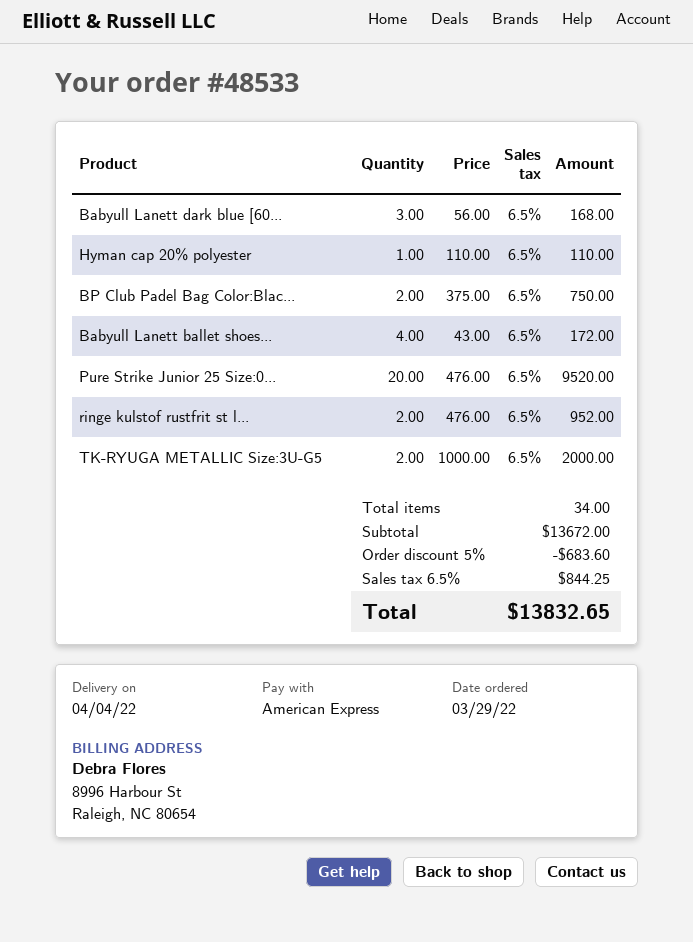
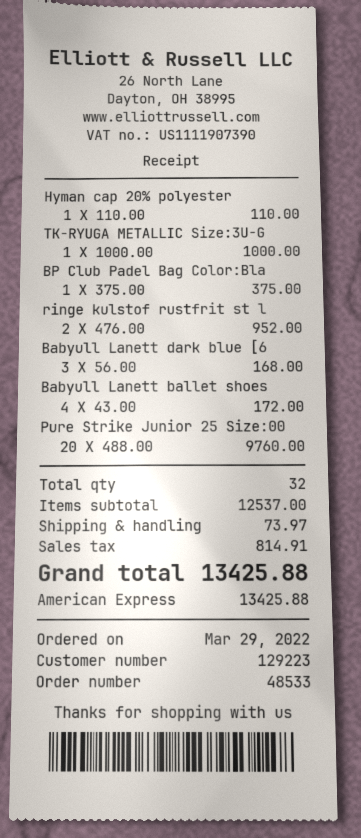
BP Club Padel Bag Color:Blac...: 2 x 375.00 = 750.00 -> 1 x 375.00 = 375.00
Pure Strike Junior 25 Size:0...: 20 x 476.00 = 9520.00 -> 20 x 488.00 = 9760.00
TK-RYUGA METALLIC Size:3U-G5: 2 x 1000.00 = 2000.00 -> 1 x 1000.00 = 1000.00
total quantity: 34 -> 32
subtotal: 13672.00 -> 12537.00
discount: 5% = 683.60 -> none
shipping: none -> 73.97
tax: 844.25 -> 814.91
total: 13832.65 -> 13425.88

